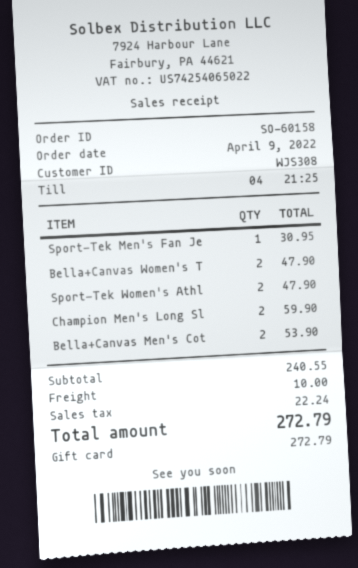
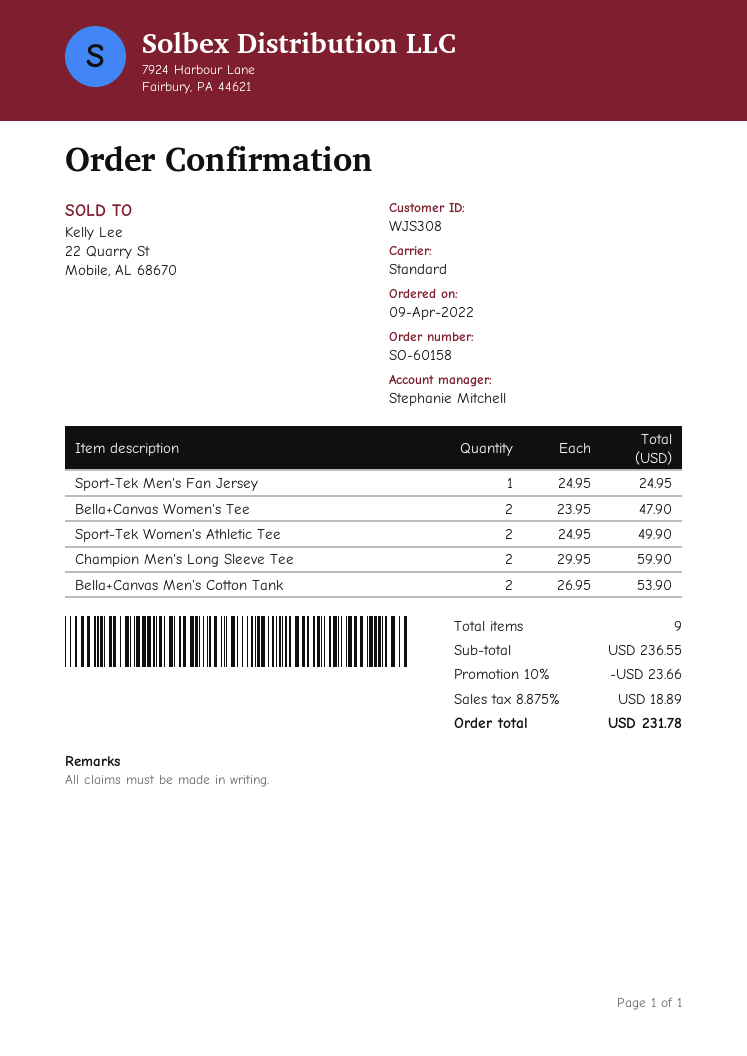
Sport-Tek Men's Fan Je: 1 for 30.95 -> 1 for 24.95
Sport-Tek Women's Athl: 2 for 47.90 -> 2 for 49.90
subtotal: 240.55 -> 236.55
discount: none -> 10% = 23.66
shipping: 10.00 -> none
tax: 22.24 -> 18.89
total: 272.79 -> 231.78

